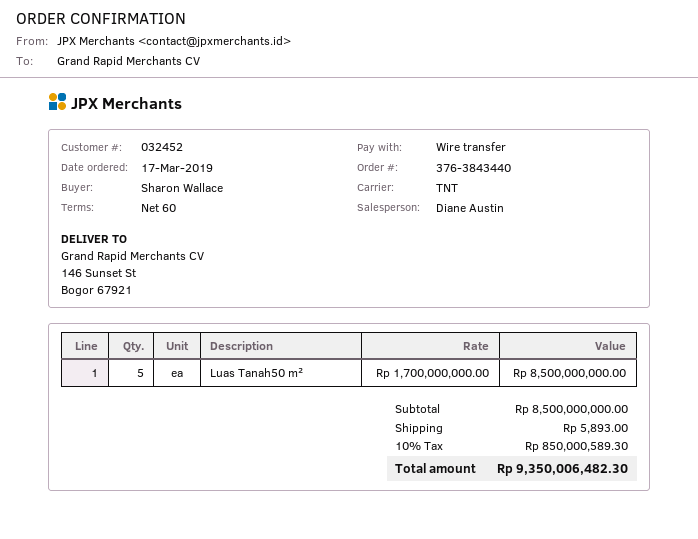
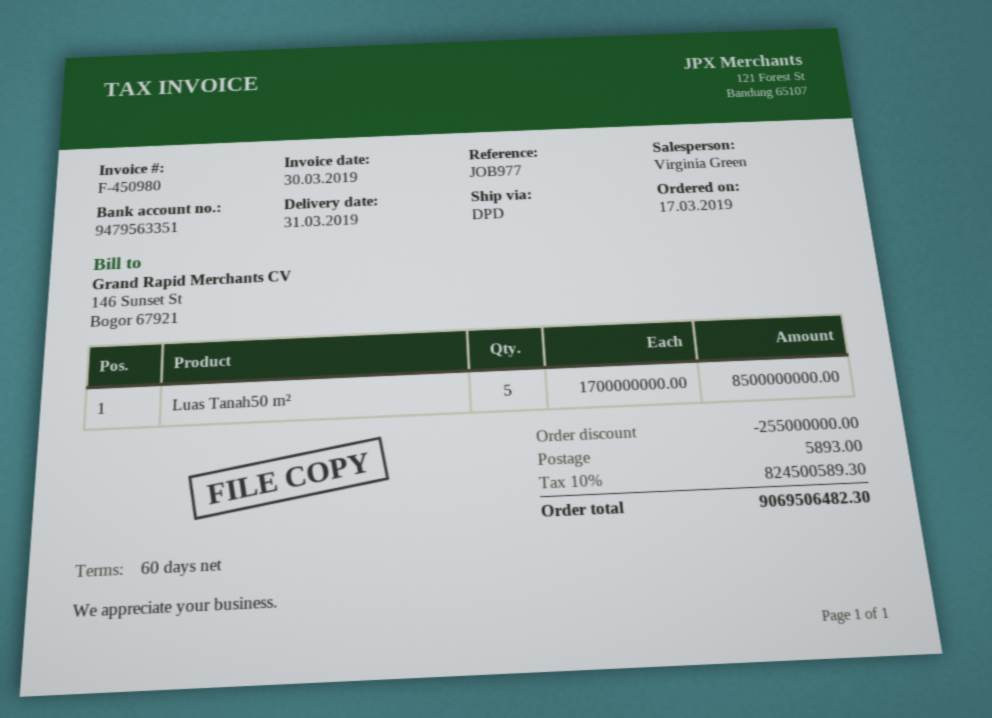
sales rep: Diane Austin -> Virginia Green
shipping method: TNT -> DPD
discount: none -> 255000000.00
tax: 10% = 850000589.30 -> 10% = 824500589.30
total: 9350006482.30 -> 9069506482.30

